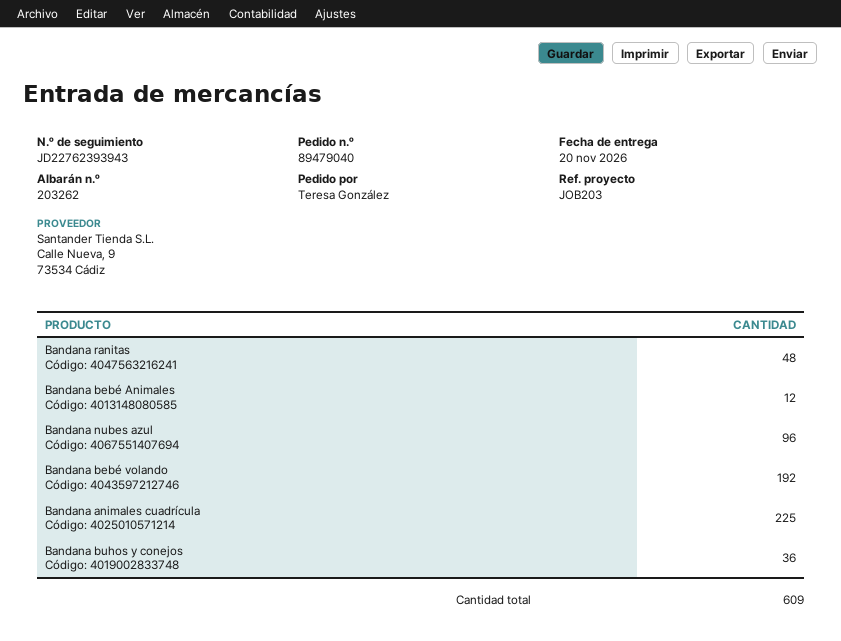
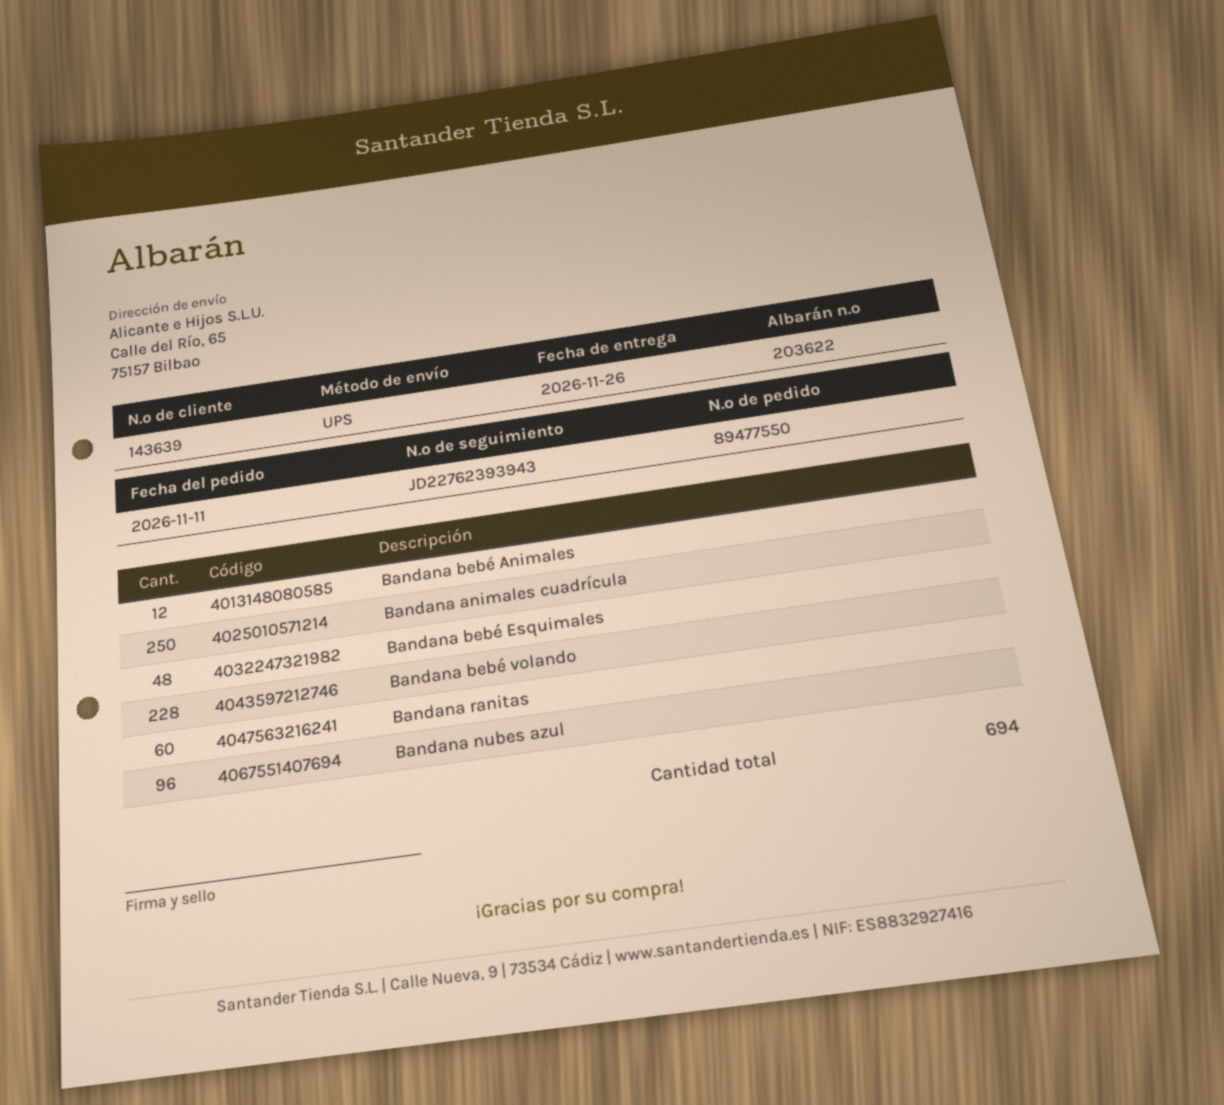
order number: 89479040 -> 89477550
delivery note number: 203262 -> 203622
delivery date: 2026-11-20 -> 2026-11-26
Bandana ranitas: 48 -> 60
Bandana bebé volando: 192 -> 228
Bandana animales cuadrícula: 225 -> 250
Bandana buhos y conejos: 36 -> none
Bandana bebé Esquimales: none -> 48
total quantity: 609 -> 694

